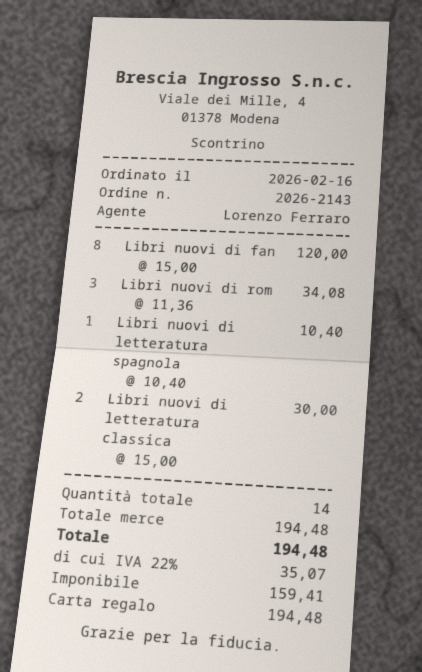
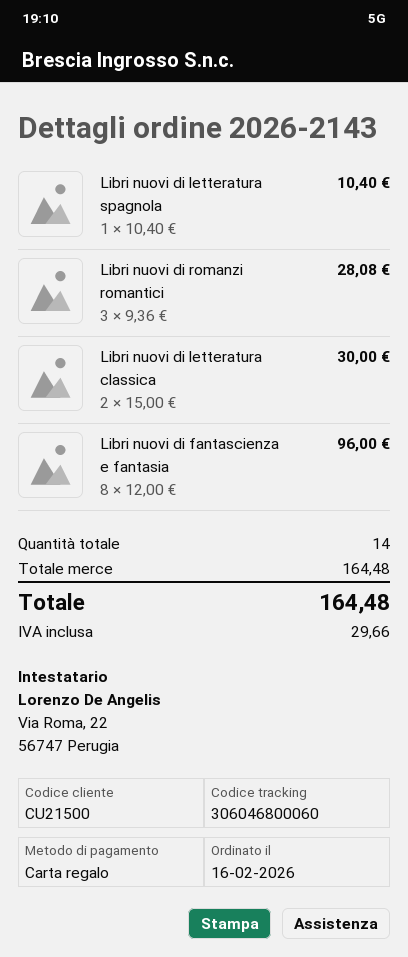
Libri nuovi di fan: 8 x 15.00 = 120.00 -> 8 x 12.00 = 96.00
Libri nuovi di rom: 3 x 11.36 = 34.08 -> 3 x 9.36 = 28.08
subtotal: 194.48 -> 164.48
tax: 35.07 -> 29.66
total: 194.48 -> 164.48

